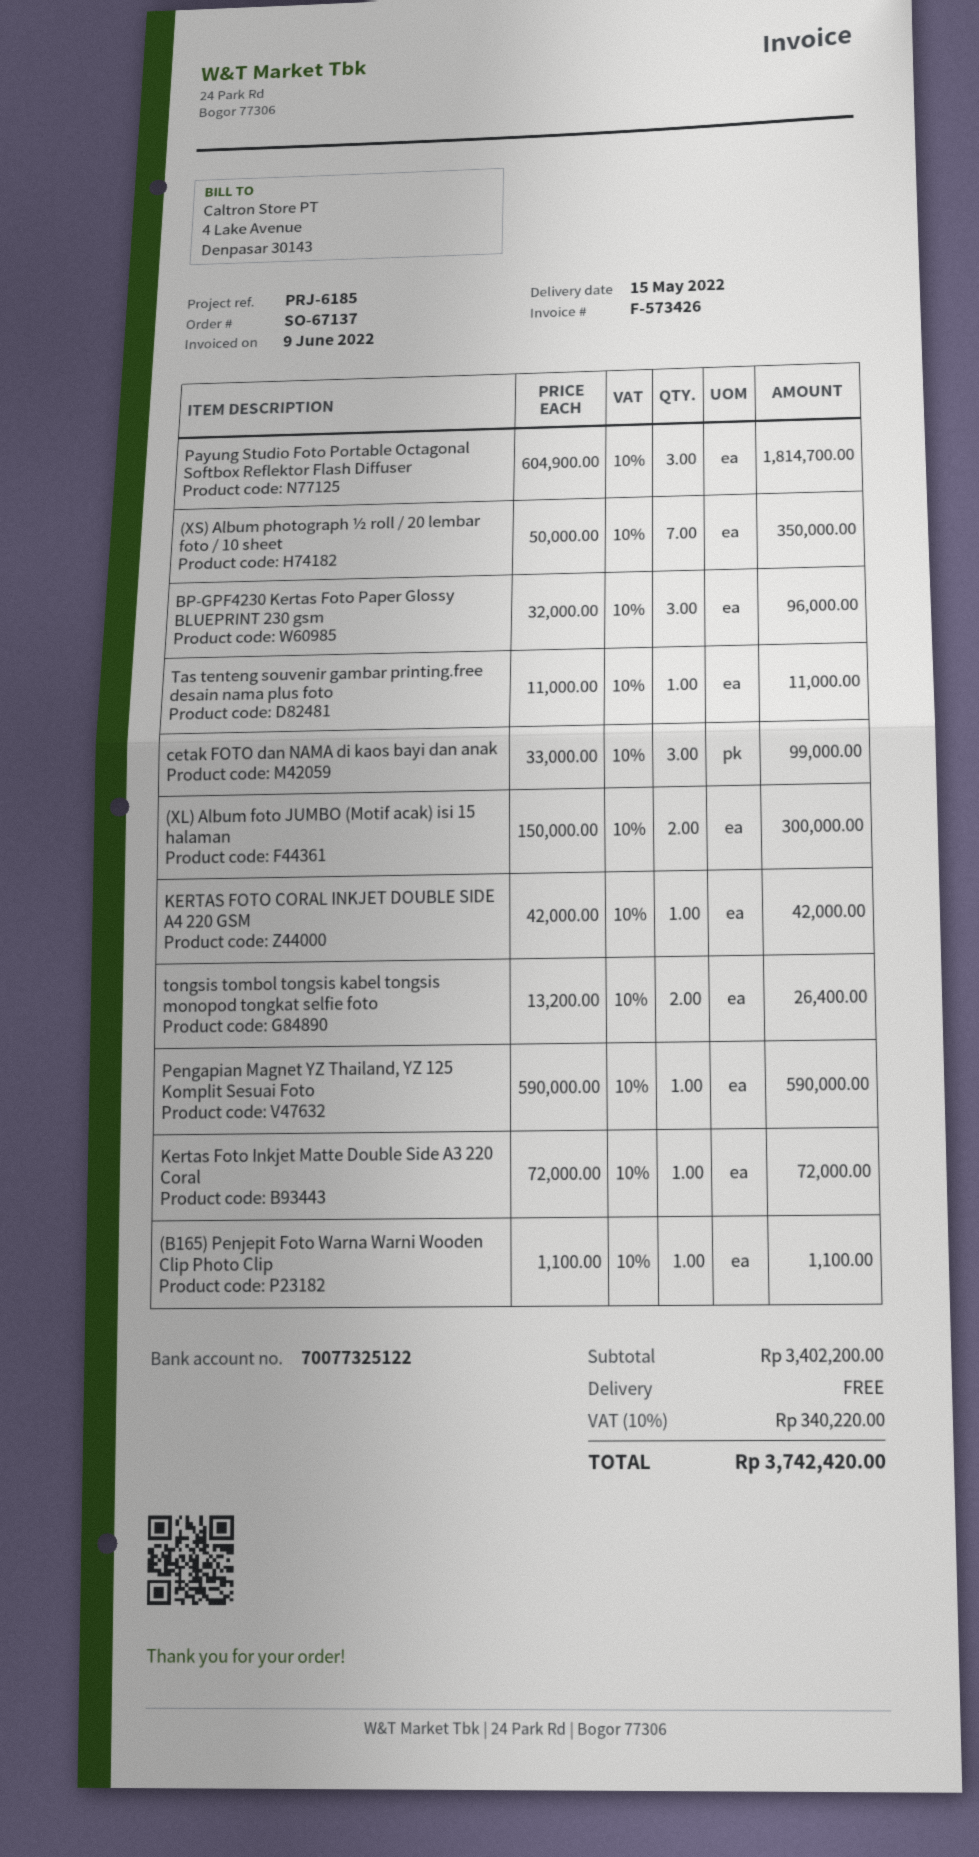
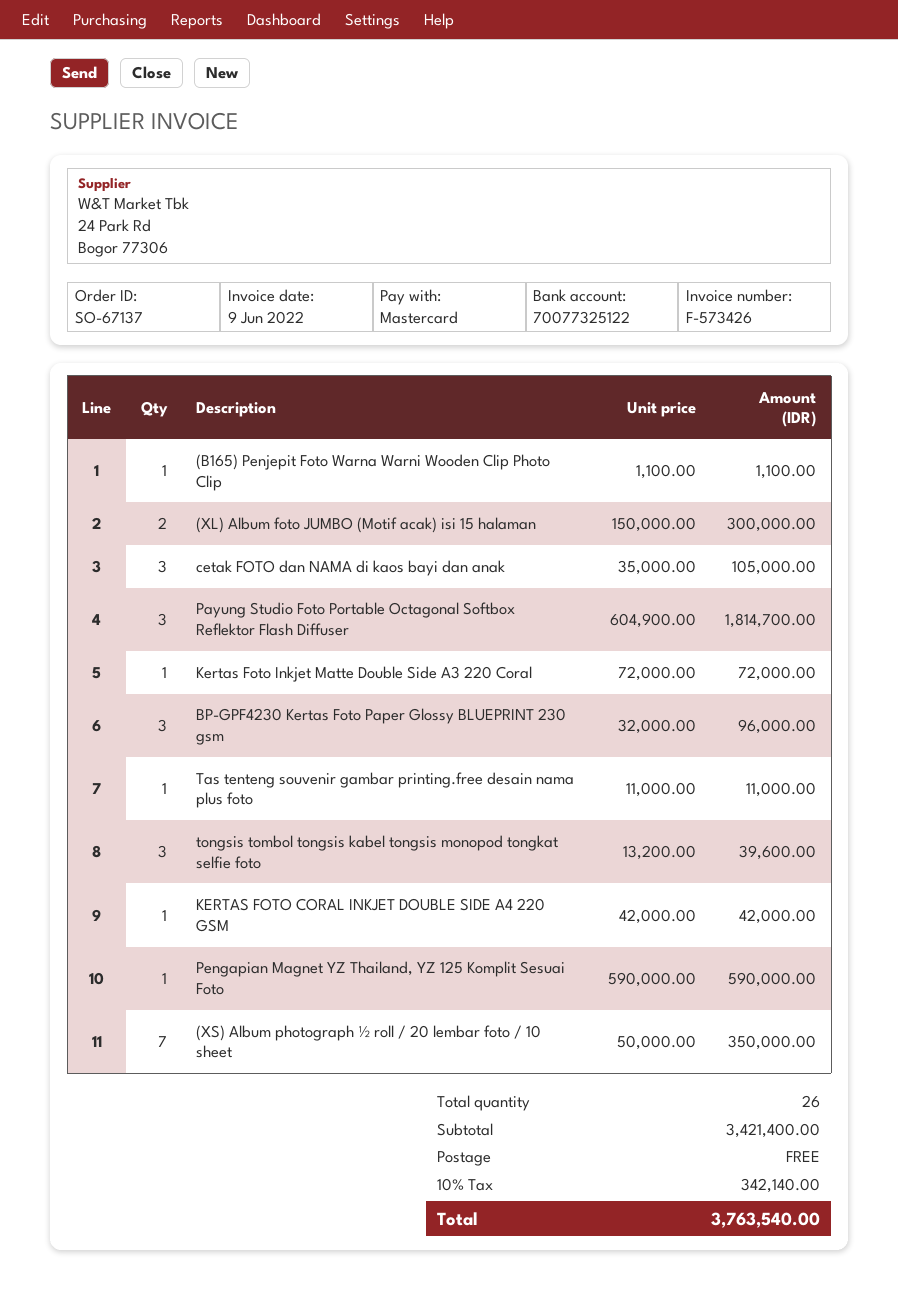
cetak FOTO dan NAMA di kaos bayi dan anak: 3 x 33000.00 = 99000.00 -> 3 x 35000.00 = 105000.00
tongsis tombol tongsis kabel tongsis monopod tongkat selfie foto: 2 x 13200.00 = 26400.00 -> 3 x 13200.00 = 39600.00
subtotal: 3402200.00 -> 3421400.00
tax: 10% = 340220.00 -> 10% = 342140.00
total: 3742420.00 -> 3763540.00

